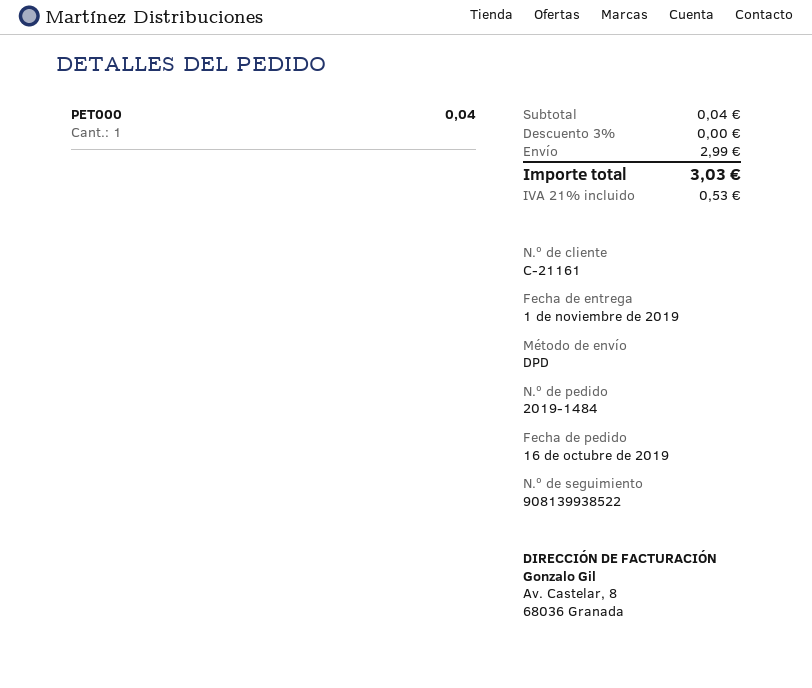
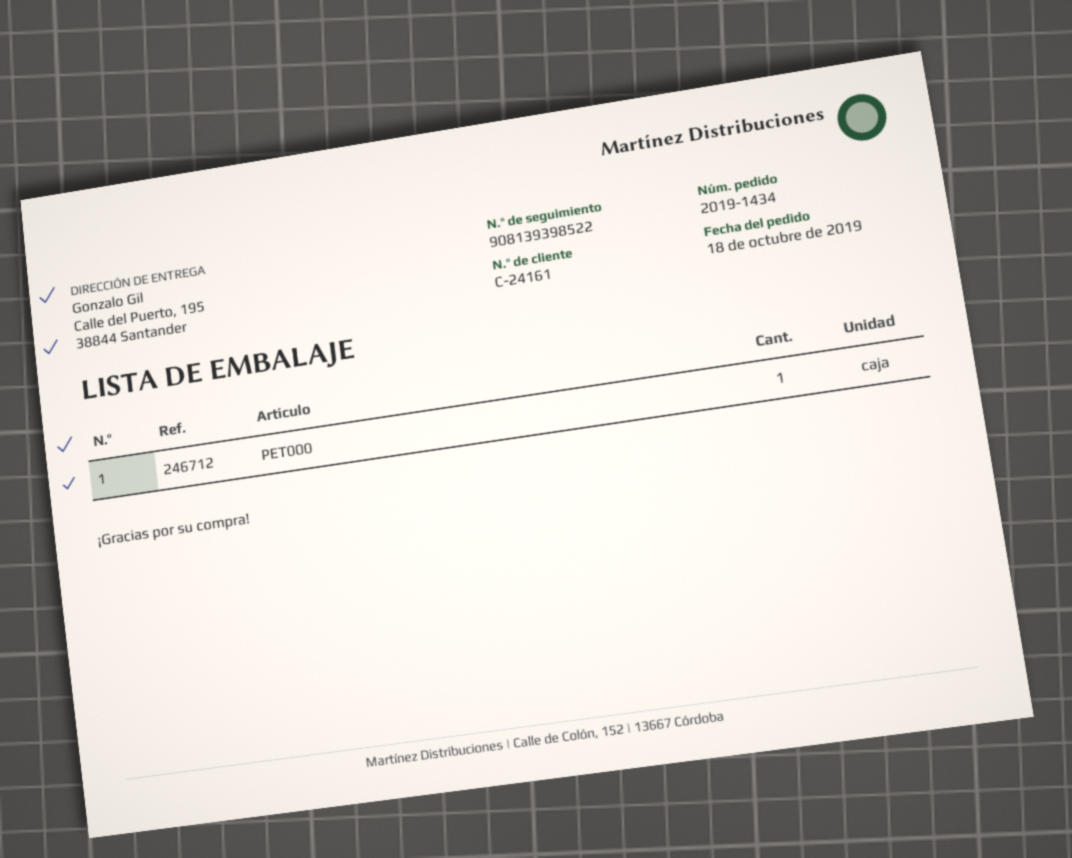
order number: 2019-1484 -> 2019-1434
order date: 2019-10-16 -> 2019-10-18
customer number: C-21161 -> C-24161
tracking number: 908139938522 -> 908139398522

